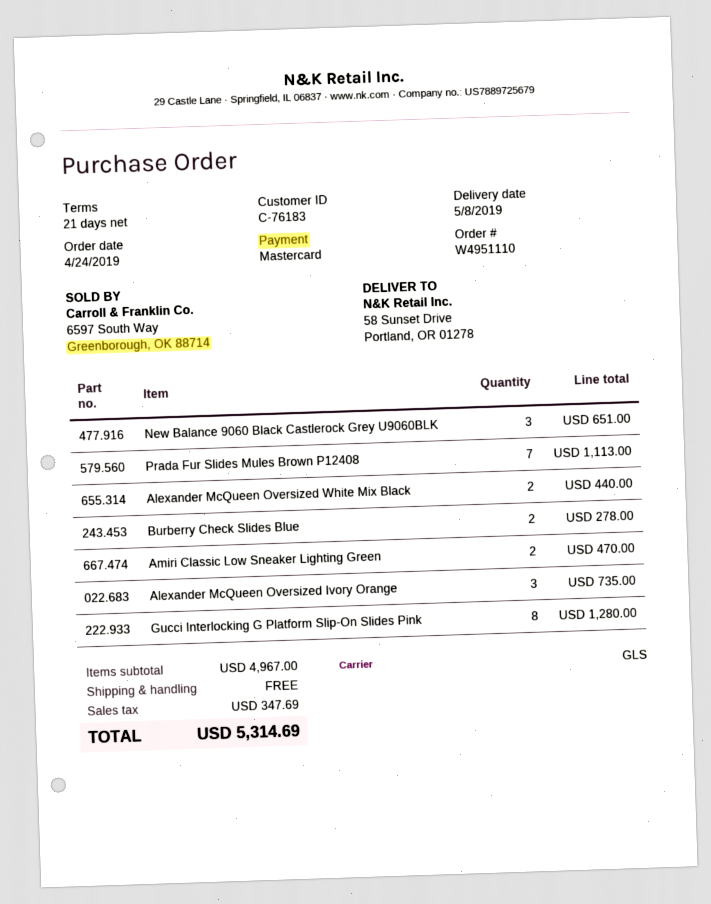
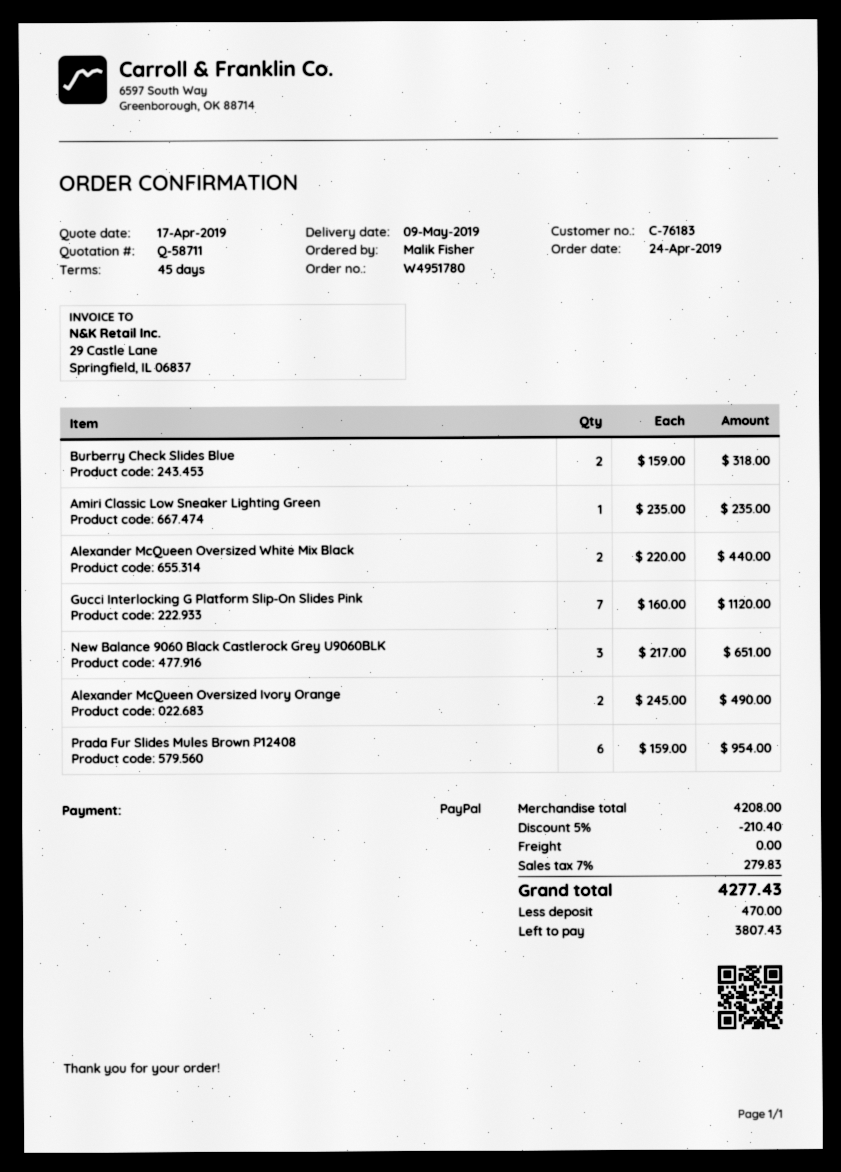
order number: W4951110 -> W4951780
delivery date: 2019-05-08 -> 2019-05-09
payment terms: 21 days -> 45 days
payment method: Mastercard -> PayPal
Prada Fur Slides Mules Brown P12408: 7 for 1113.00 -> 6 for 954.00
Burberry Check Slides Blue: 2 for 278.00 -> 2 for 318.00
Amiri Classic Low Sneaker Lighting Green: 2 for 470.00 -> 1 for 235.00
Alexander McQueen Oversized Ivory Orange: 3 for 735.00 -> 2 for 490.00
Gucci Interlocking G Platform Slip-On Slides Pink: 8 for 1280.00 -> 7 for 1120.00
subtotal: 4967.00 -> 4208.00
discount: none -> 5% = 210.40
tax: 347.69 -> 279.83
total: 5314.69 -> 4277.43

